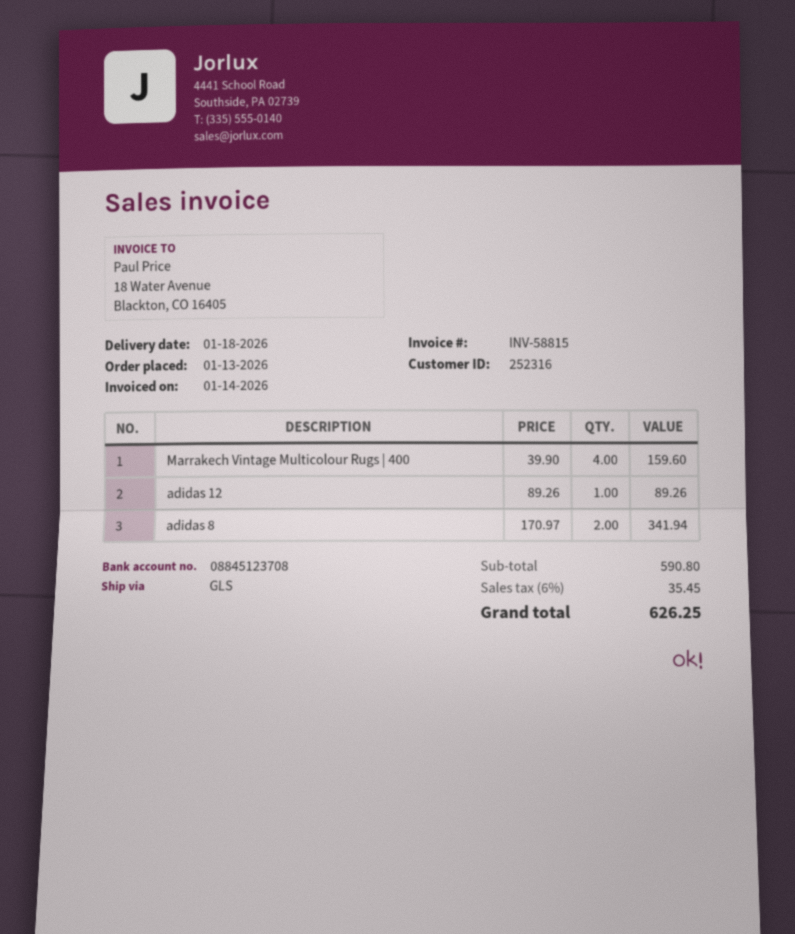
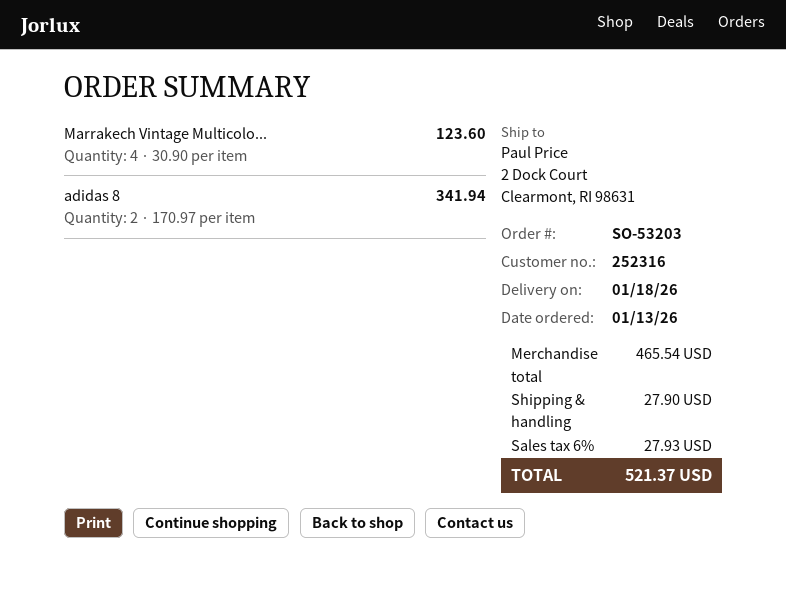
Marrakech Vintage Multicolour Rugs | 400: 4 x 39.90 = 159.60 -> 4 x 30.90 = 123.60
adidas 12: 1 x 89.26 = 89.26 -> none
subtotal: 590.80 -> 465.54
shipping: none -> 27.90
tax: 6% = 35.45 -> 6% = 27.93
total: 626.25 -> 521.37

